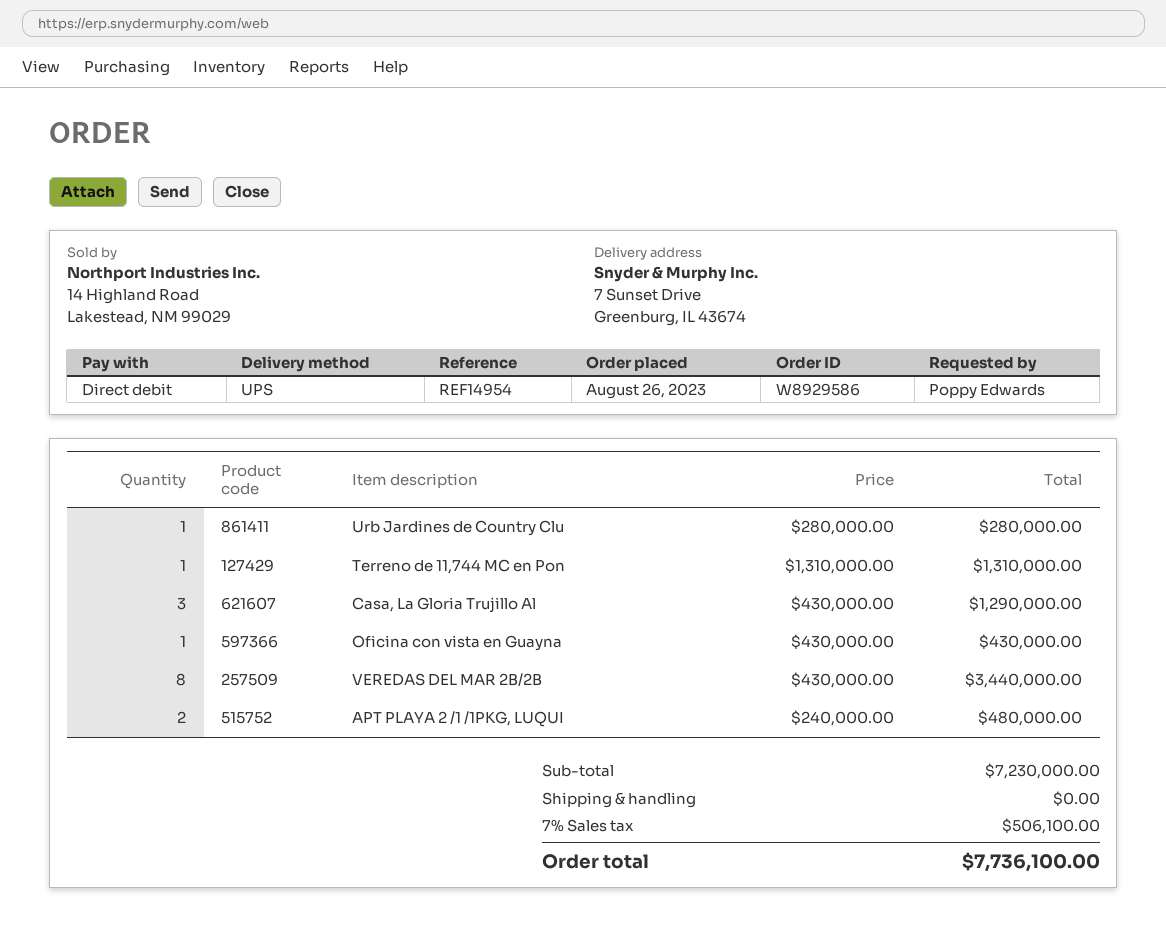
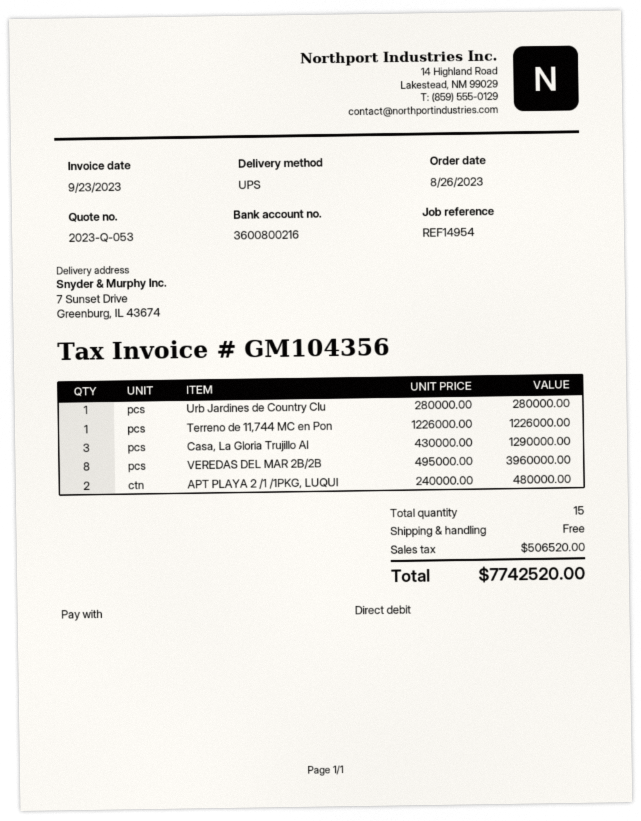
Terreno de 11,744 MC en Pon: 1 x 1310000.00 = 1310000.00 -> 1 x 1226000.00 = 1226000.00
Oficina con vista en Guayna: 1 x 430000.00 = 430000.00 -> none
VEREDAS DEL MAR 2B/2B: 8 x 430000.00 = 3440000.00 -> 8 x 495000.00 = 3960000.00
tax: 506100.00 -> 506520.00
total: 7736100.00 -> 7742520.00

